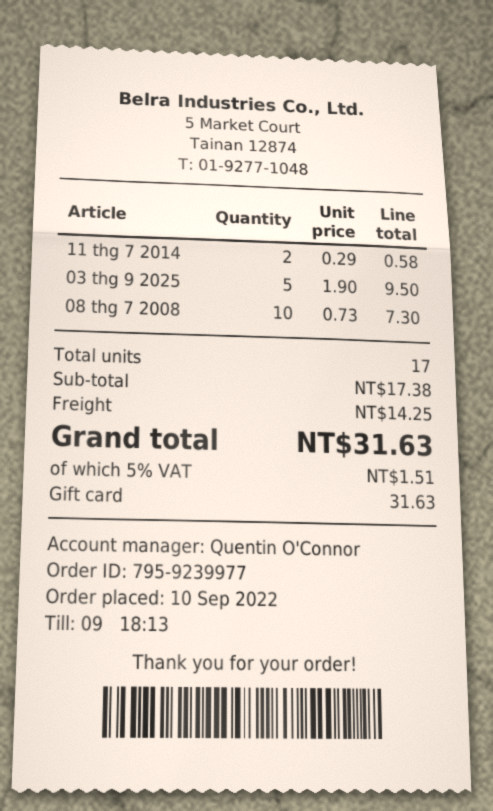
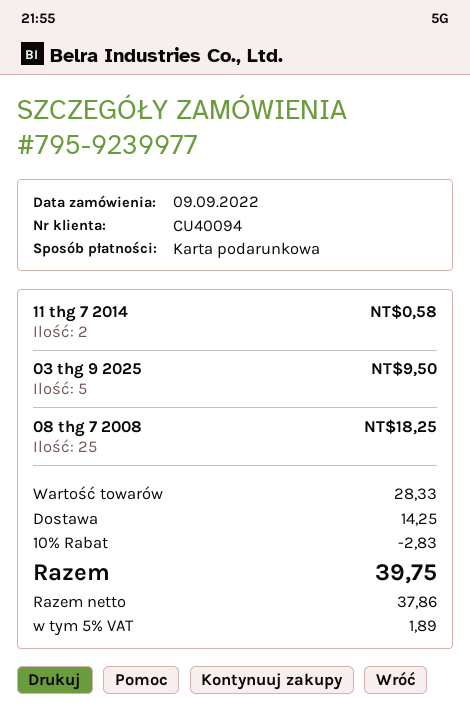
order date: 2022-09-10 -> 2022-09-09
08 thg 7 2008: 10 for 7.30 -> 25 for 18.25
subtotal: 17.38 -> 28.33
discount: none -> 10% = 2.83
tax: 5% = 1.51 -> 5% = 1.89
total: 31.63 -> 39.75

